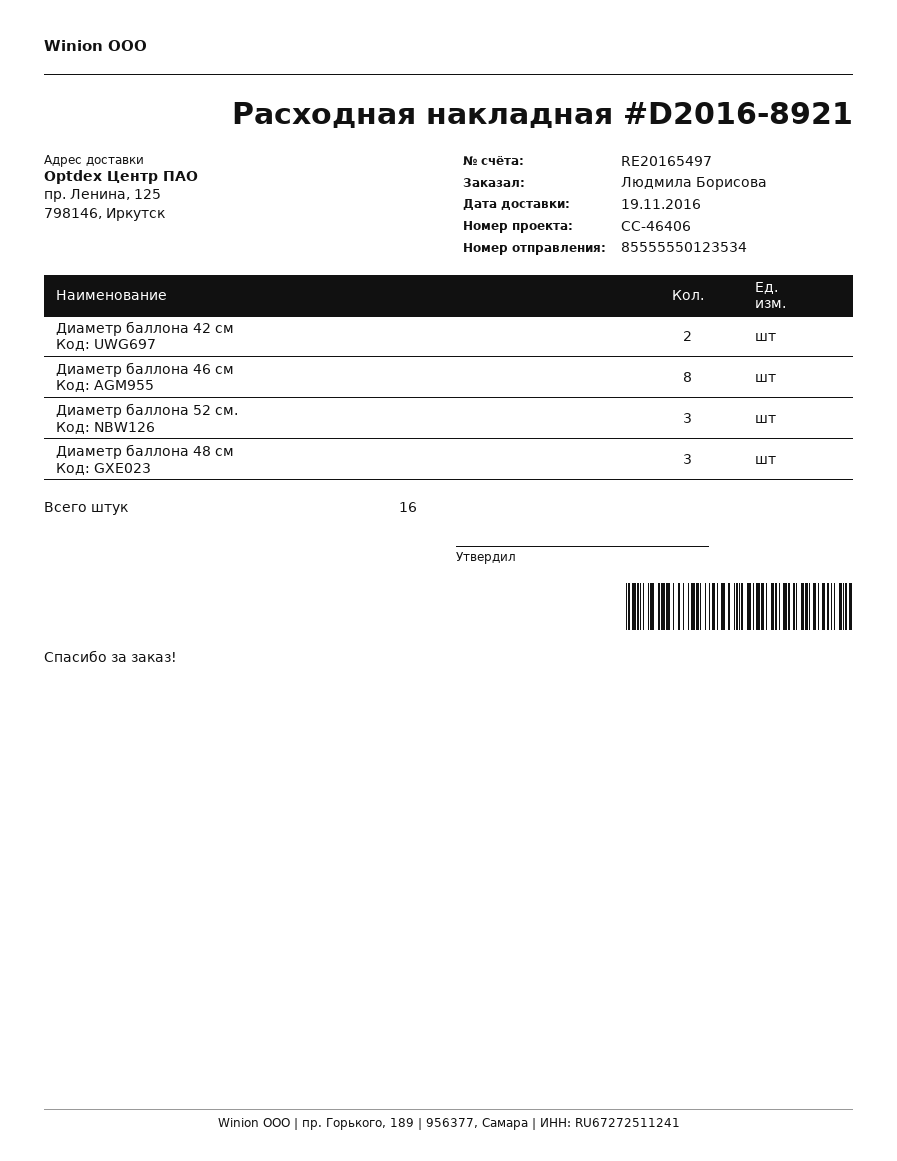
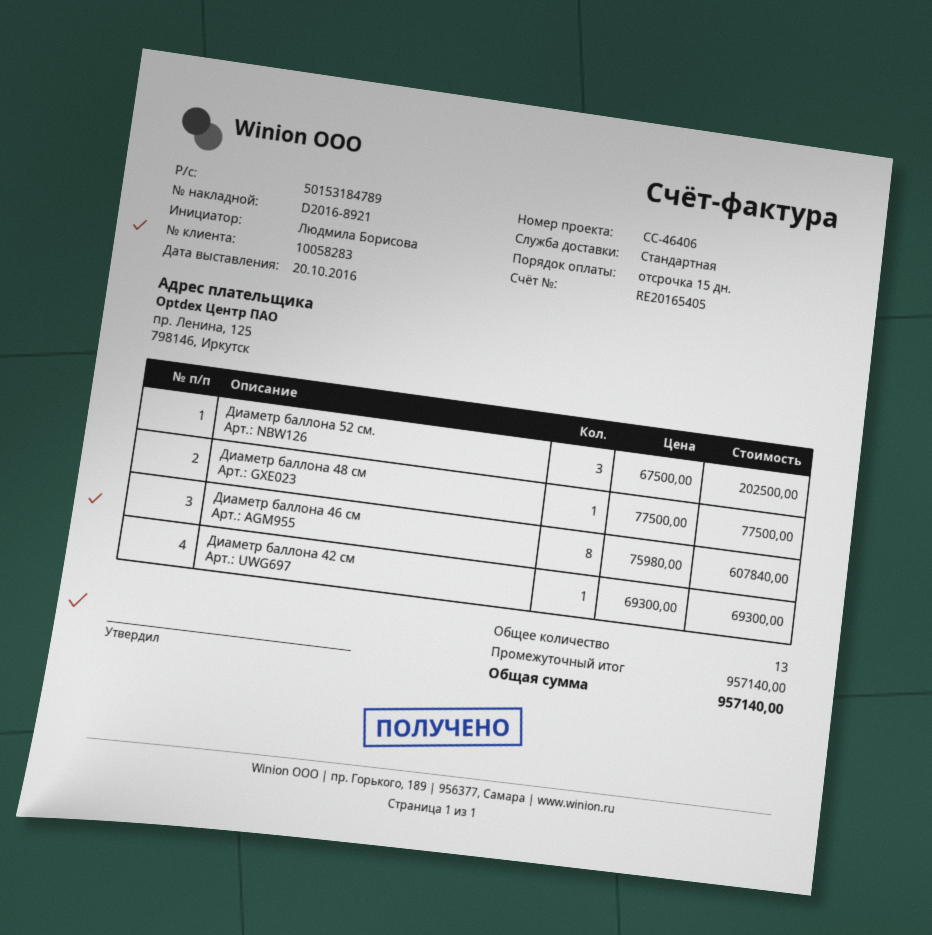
invoice number: RE20165497 -> RE20165405
Диаметр баллона 42 см: 2 -> 1
Диаметр баллона 48 см: 3 -> 1
total quantity: 16 -> 13

